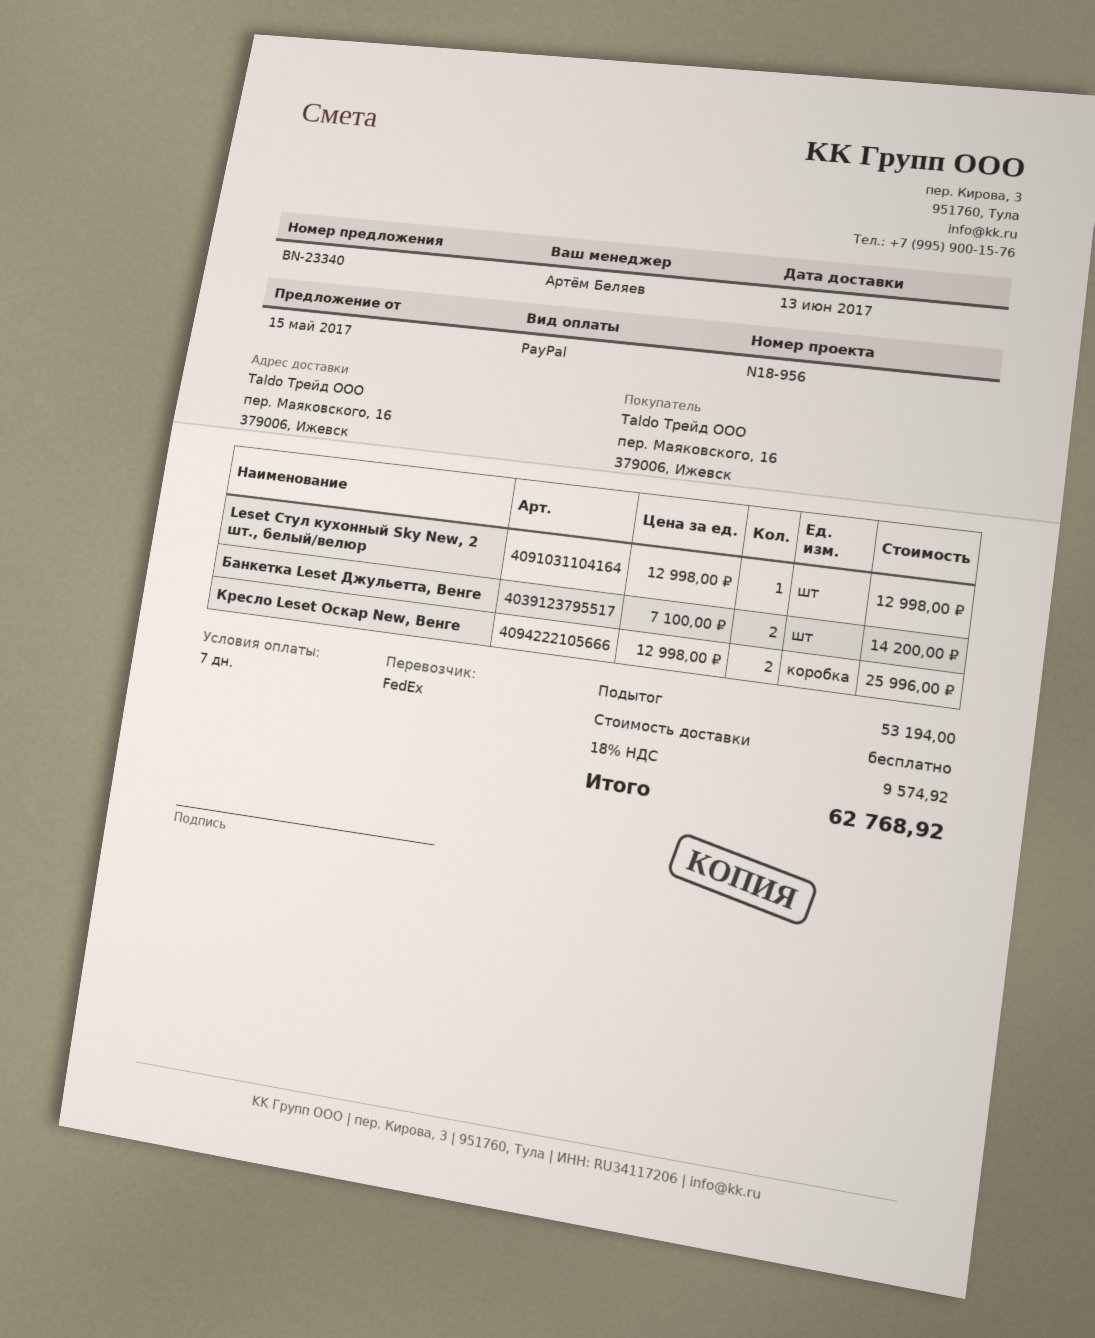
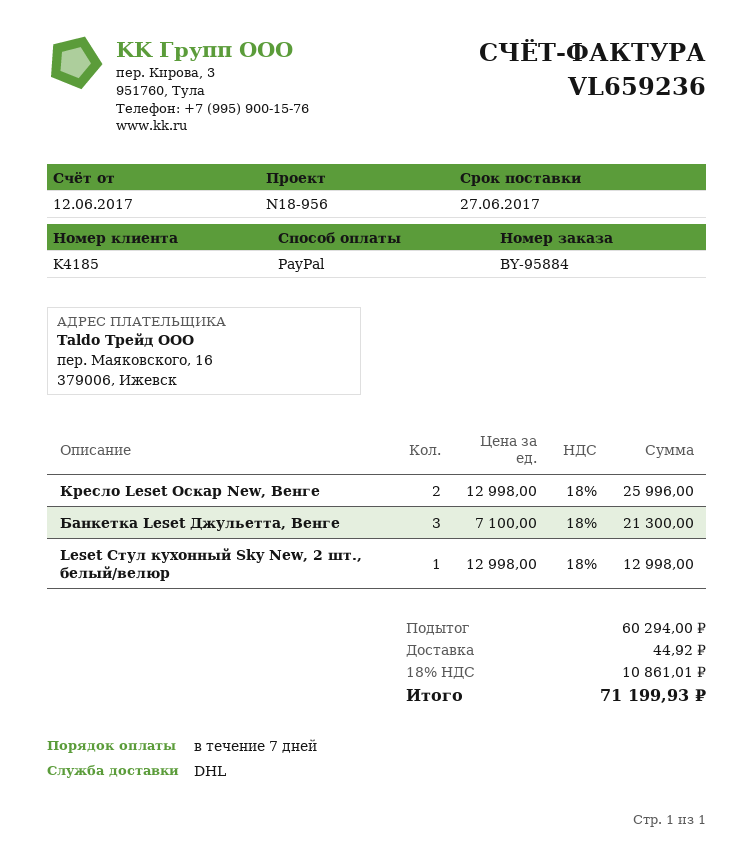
delivery date: 2017-06-13 -> 2017-06-27
shipping method: FedEx -> DHL
Банкетка Leset Джульетта, Венге: 2 x 7100.00 = 14200.00 -> 3 x 7100.00 = 21300.00
subtotal: 53194.00 -> 60294.00
shipping: 0.00 -> 44.92
tax: 18% = 9574.92 -> 18% = 10861.01
total: 62768.92 -> 71199.93

